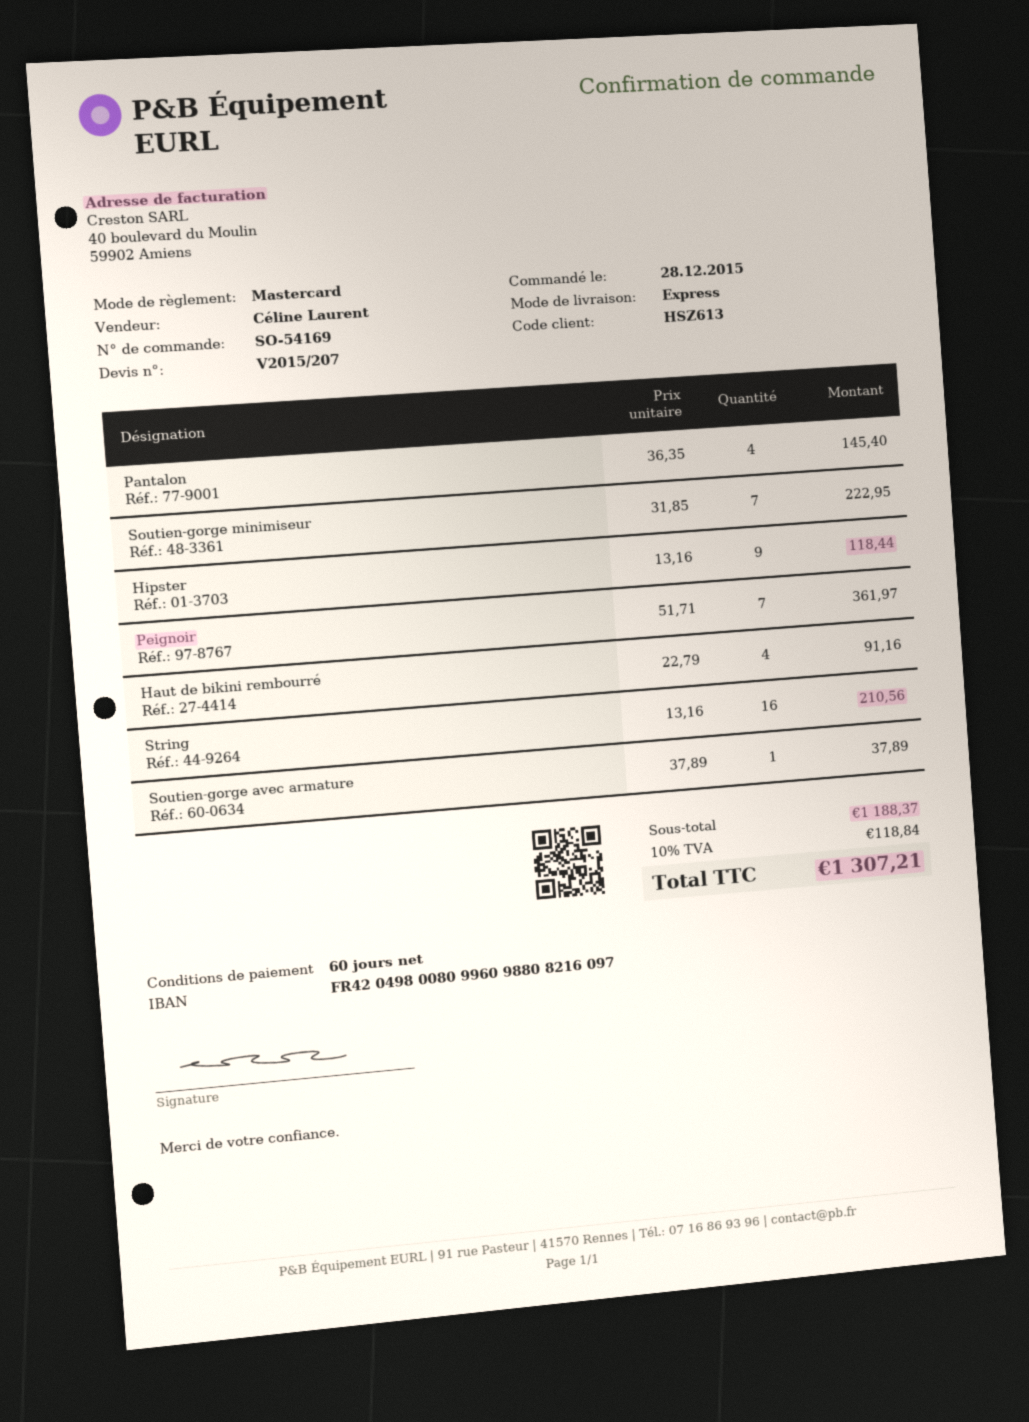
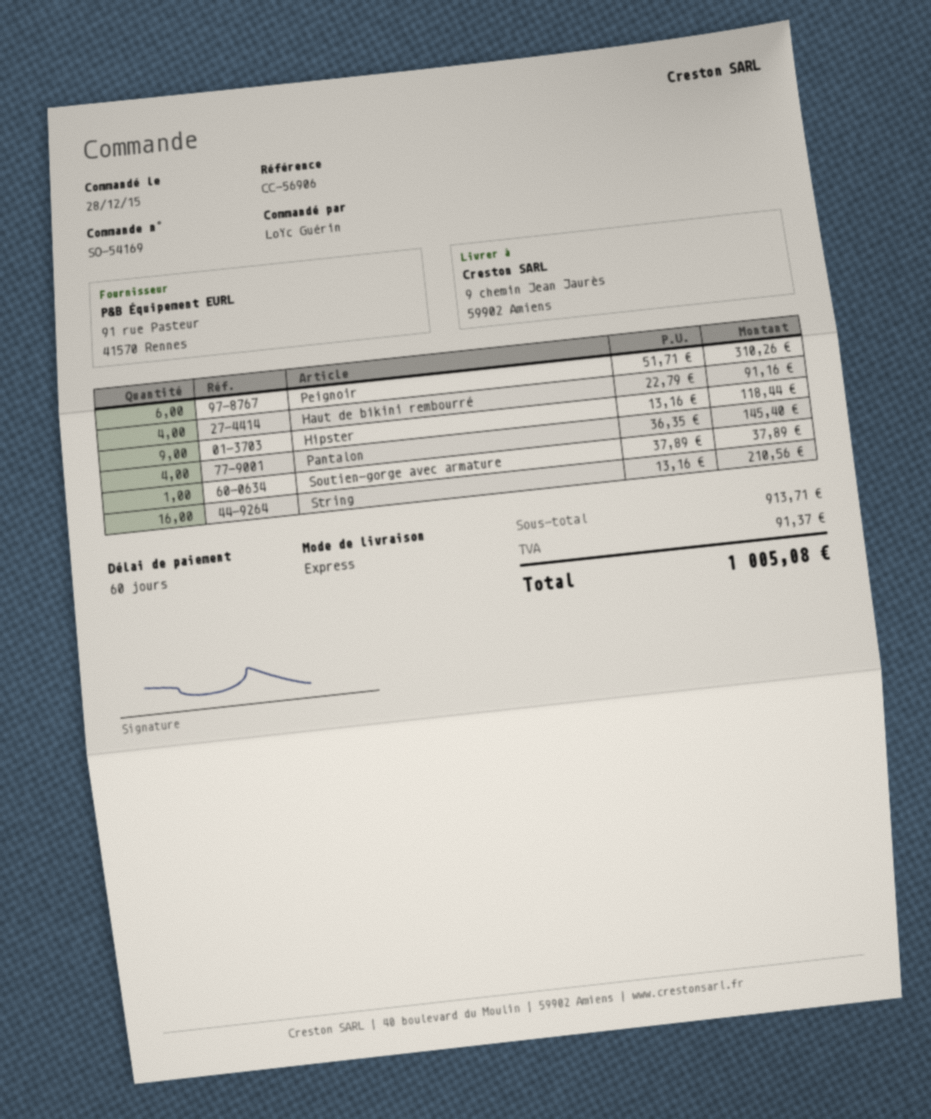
Soutien-gorge minimiseur: 7 x 31.85 = 222.95 -> none
Peignoir: 7 x 51.71 = 361.97 -> 6 x 51.71 = 310.26
subtotal: 1188.37 -> 913.71
tax: 118.84 -> 91.37
total: 1307.21 -> 1005.08

